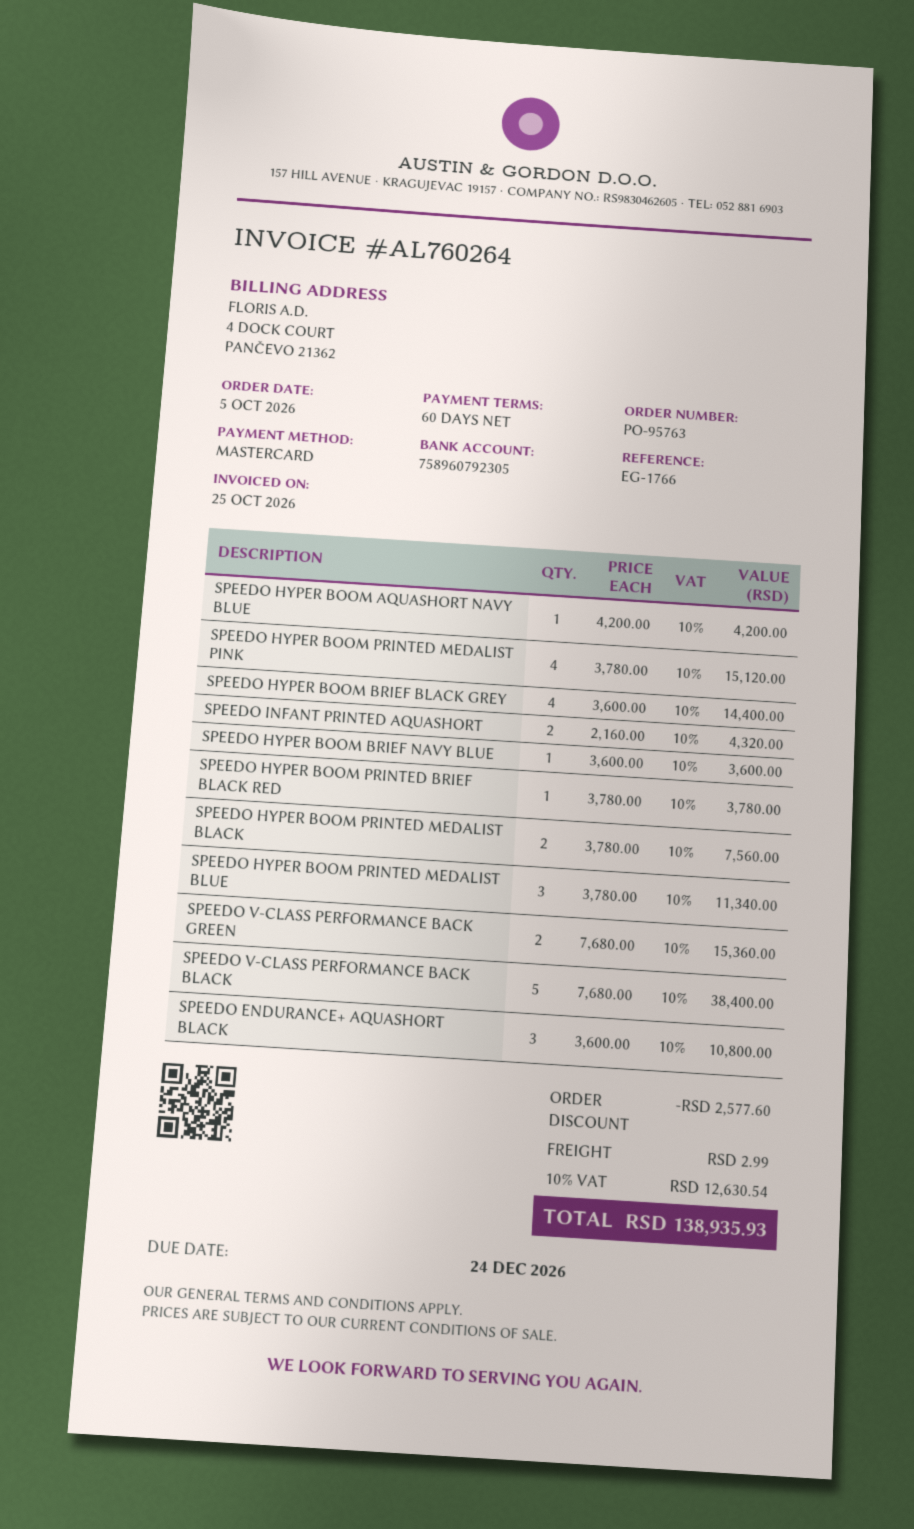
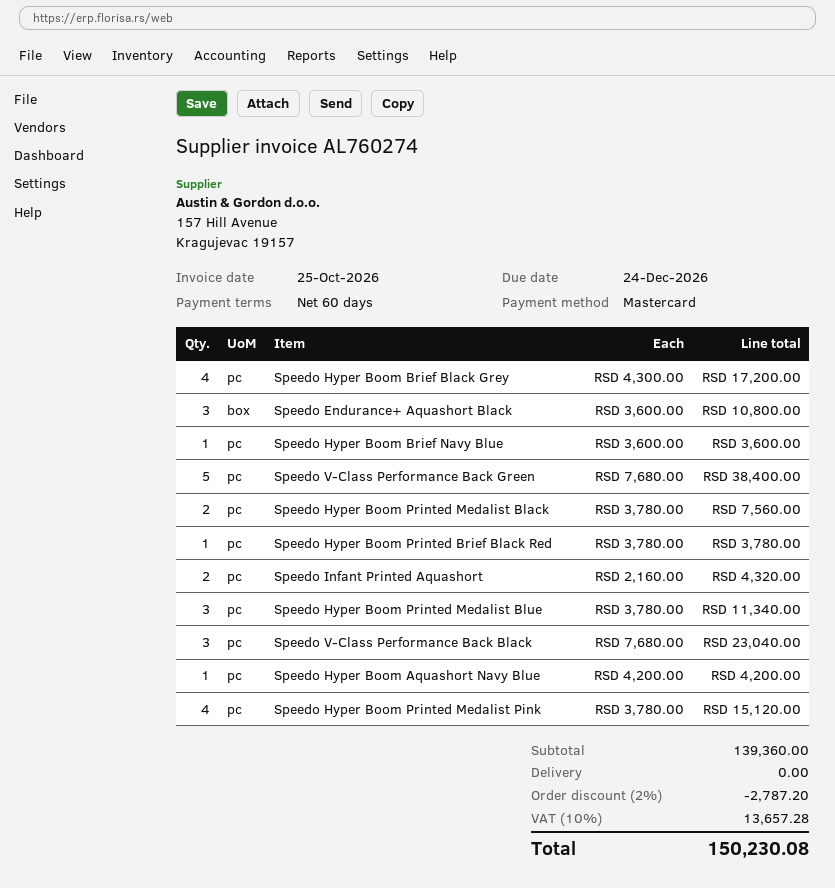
invoice number: AL760264 -> AL760274
SPEEDO HYPER BOOM BRIEF BLACK GREY: 4 x 3600.00 = 14400.00 -> 4 x 4300.00 = 17200.00
SPEEDO V-CLASS PERFORMANCE BACK GREEN: 2 x 7680.00 = 15360.00 -> 5 x 7680.00 = 38400.00
SPEEDO V-CLASS PERFORMANCE BACK BLACK: 5 x 7680.00 = 38400.00 -> 3 x 7680.00 = 23040.00
discount: 2577.60 -> 2787.20
shipping: 2.99 -> 0.00
tax: 10% = 12630.54 -> 10% = 13657.28
total: 138935.93 -> 150230.08

